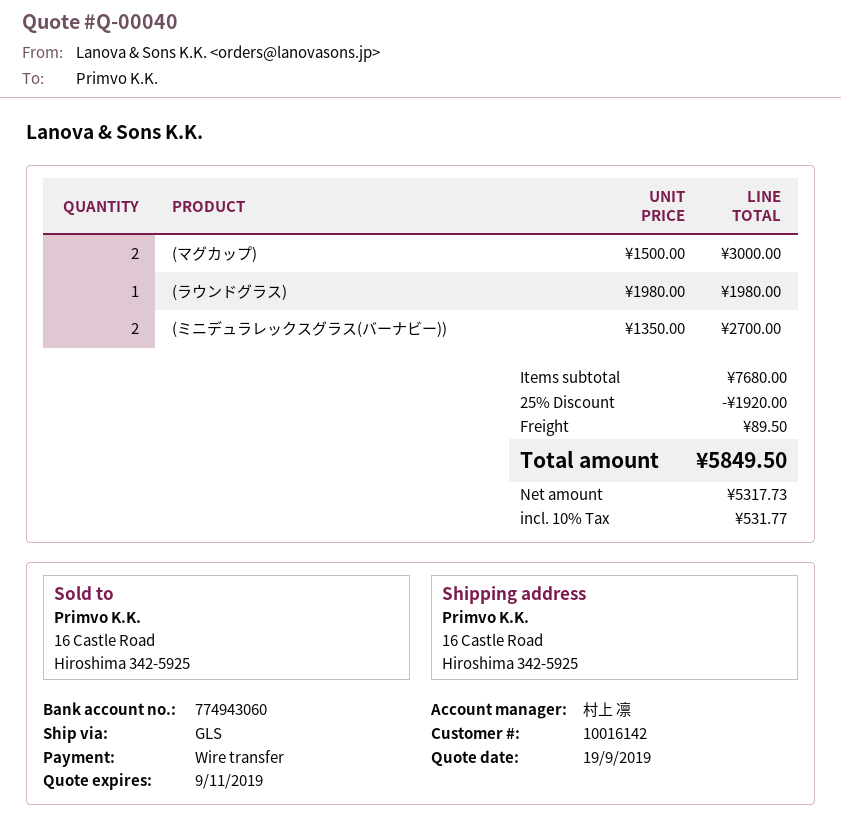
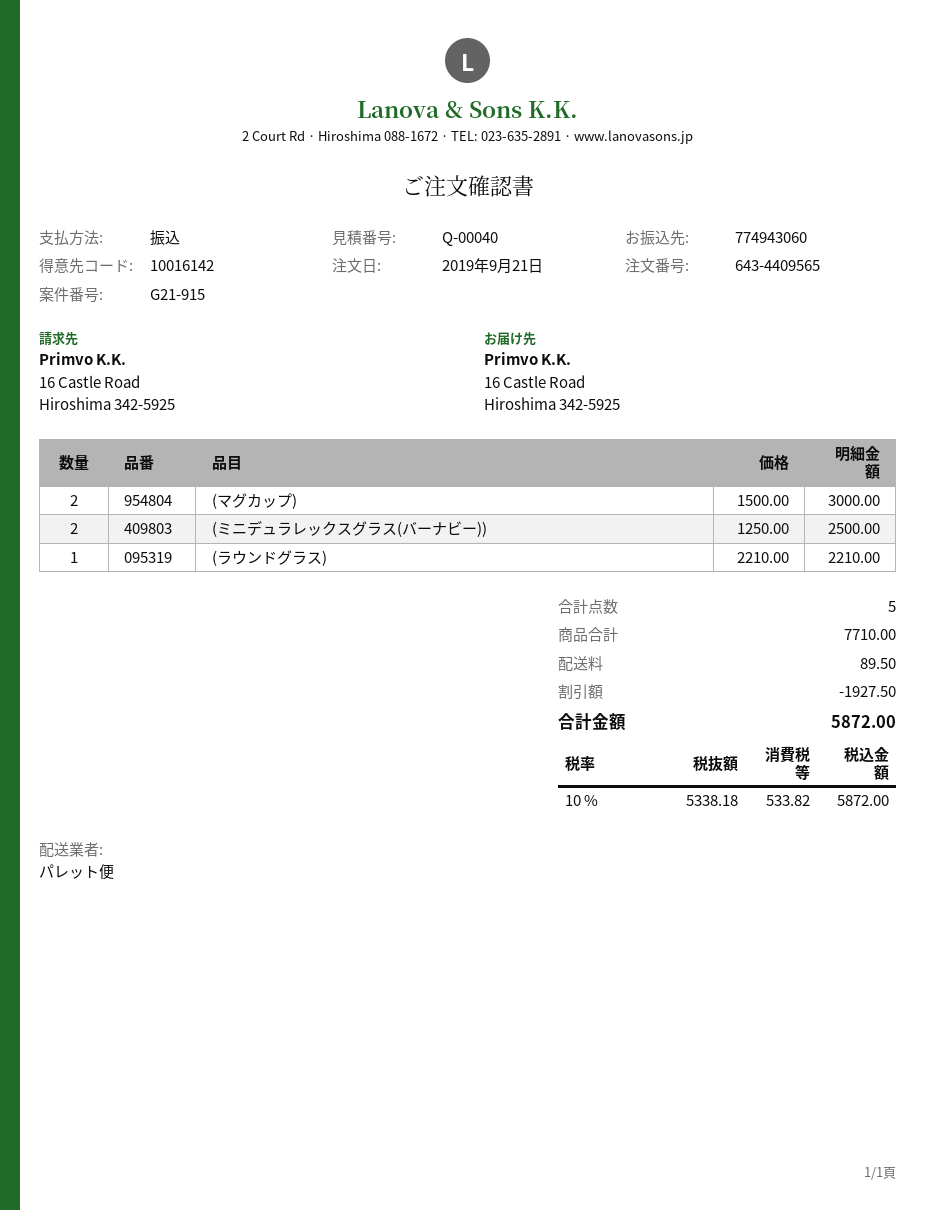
shipping method: GLS -> pallet freight
(ラウンドグラス): 1 x 1980.00 = 1980.00 -> 1 x 2210.00 = 2210.00
(ミニデュラレックスグラス(バーナビー)): 2 x 1350.00 = 2700.00 -> 2 x 1250.00 = 2500.00
subtotal: 7680.00 -> 7710.00
discount: 1920.00 -> 1927.50
net: 5317.73 -> 5338.18
tax: 10% = 531.77 -> 10% = 533.82
total: 5849.50 -> 5872.00

